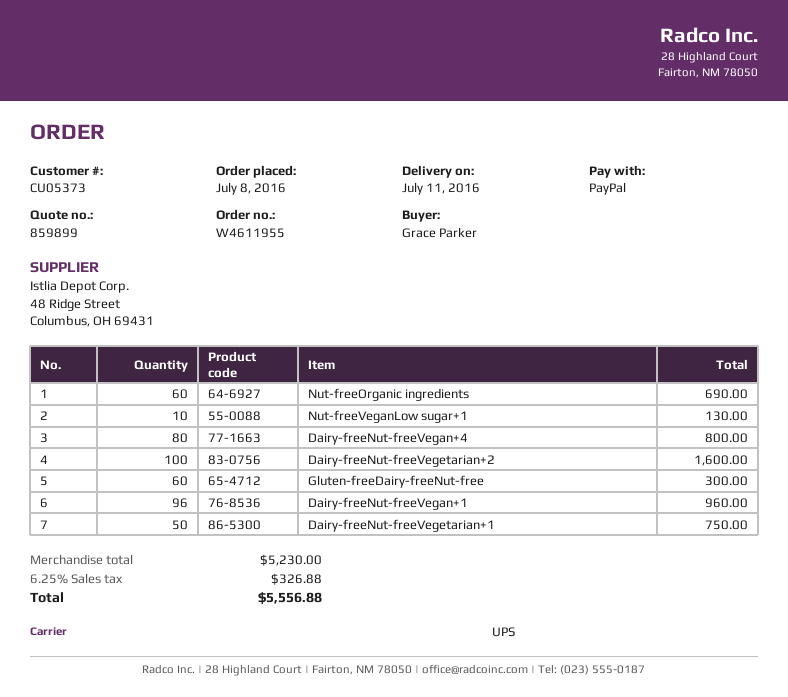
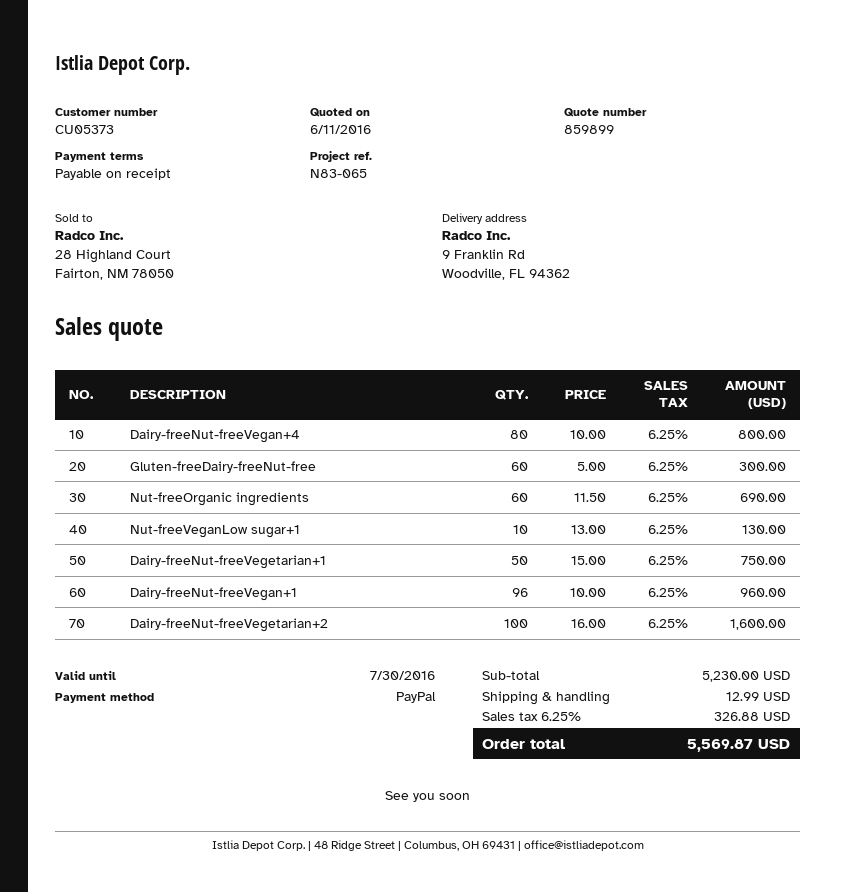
shipping: none -> 12.99
total: 5556.88 -> 5569.87

